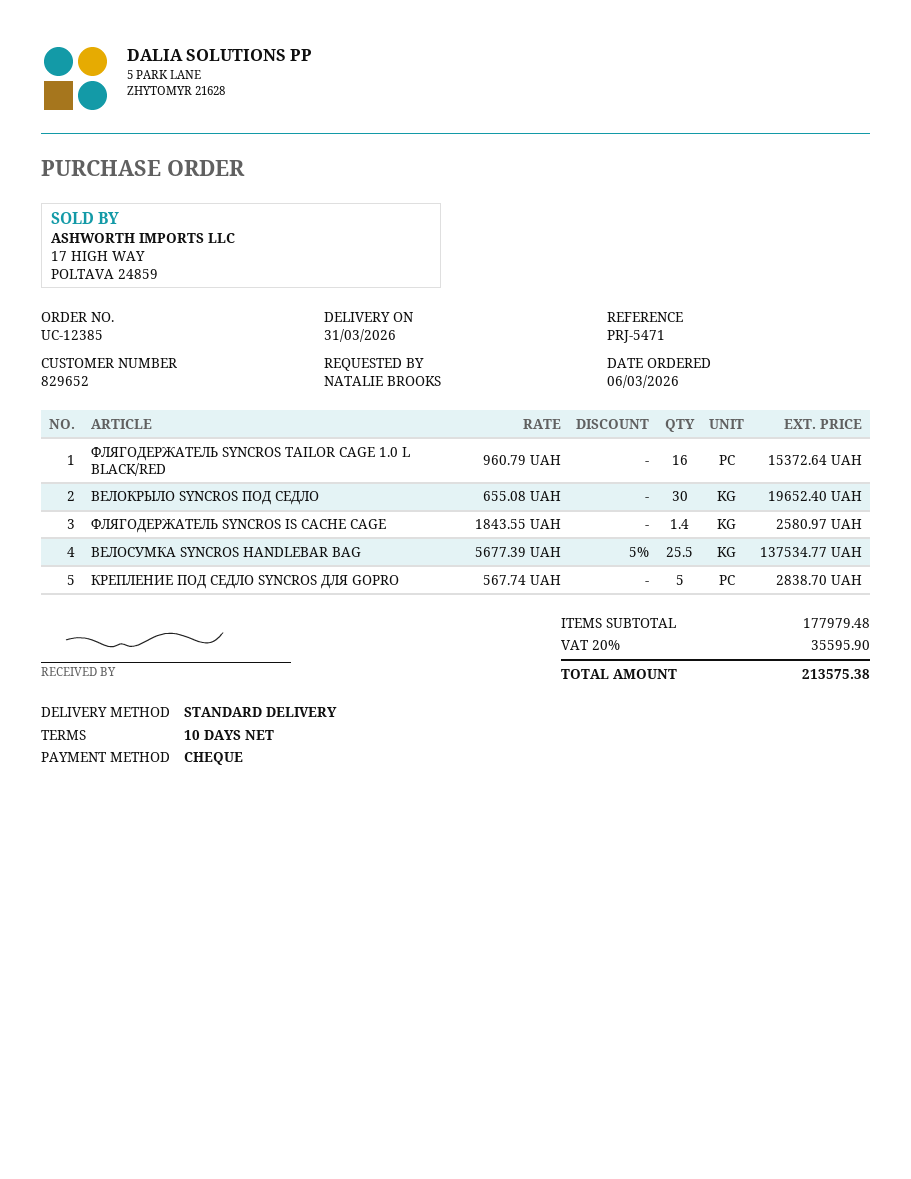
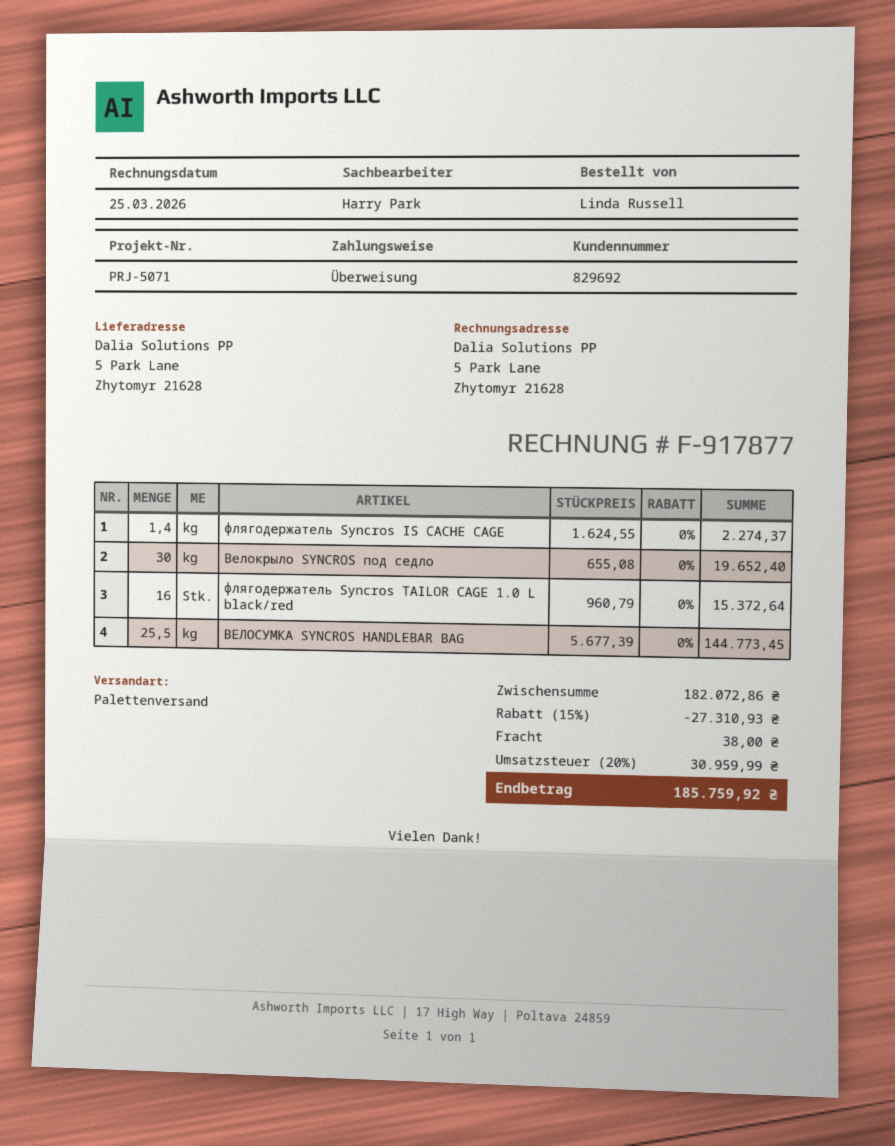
customer number: 829652 -> 829692
reference: PRJ-5471 -> PRJ-5071
ordered by: NATALIE BROOKS -> Linda Russell
payment method: cheque -> bank transfer
shipping method: standard -> pallet freight
ФЛЯГОДЕРЖАТЕЛЬ SYNCROS IS CACHE CAGE: 1.4 x 1843.55 = 2580.97 -> 1.4 x 1624.55 = 2274.37
ВЕЛОСУМКА SYNCROS HANDLEBAR BAG: 25.5 x 5677.39 - 5% = 137534.77 -> 25.5 x 5677.39 = 144773.45
КРЕПЛЕНИЕ ПОД СЕДЛО SYNCROS ДЛЯ GOPRO: 5 x 567.74 = 2838.70 -> none
subtotal: 177979.48 -> 182072.86
discount: none -> 15% = 27310.93
shipping: none -> 38.00
tax: 20% = 35595.90 -> 20% = 30959.99
total: 213575.38 -> 185759.92

